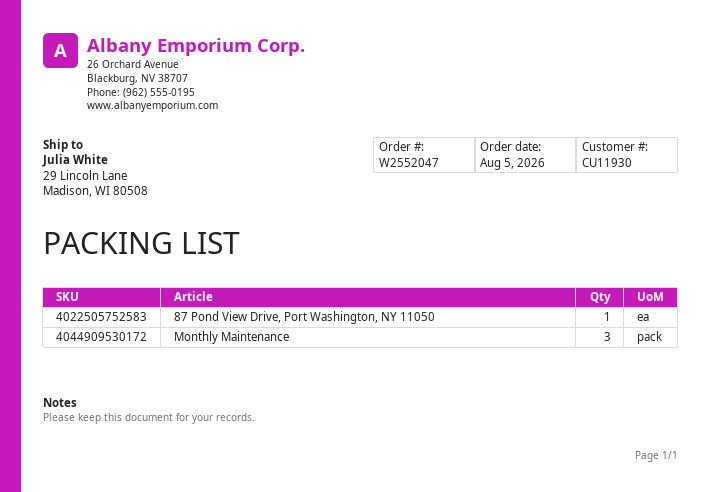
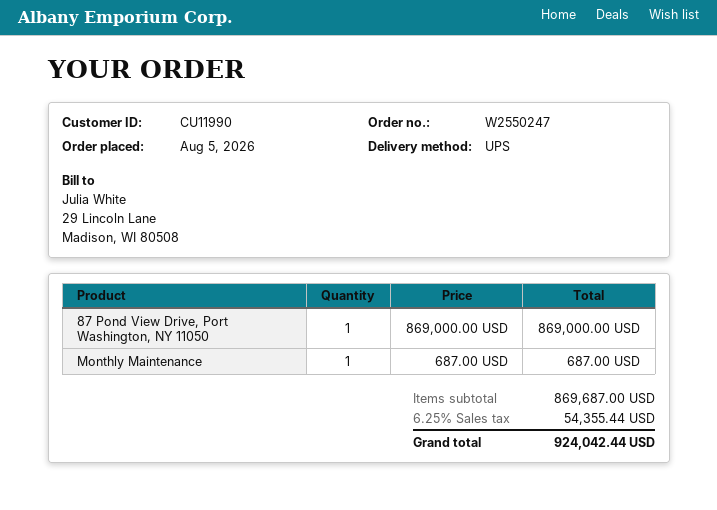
order number: W2552047 -> W2550247
customer number: CU11930 -> CU11990
Monthly Maintenance: 3 -> 1

